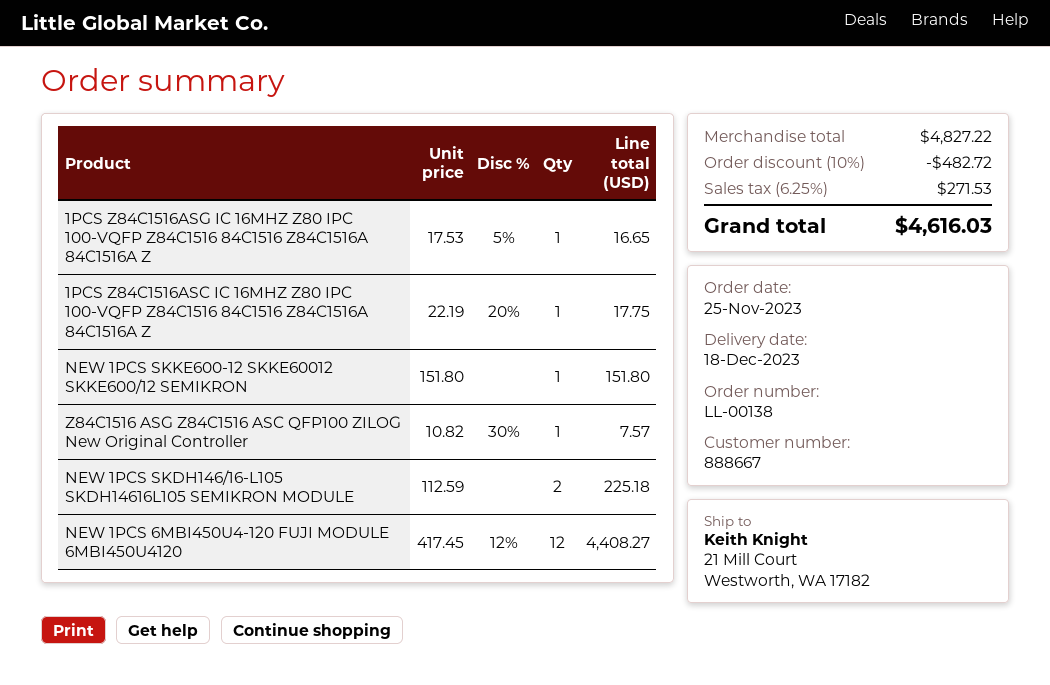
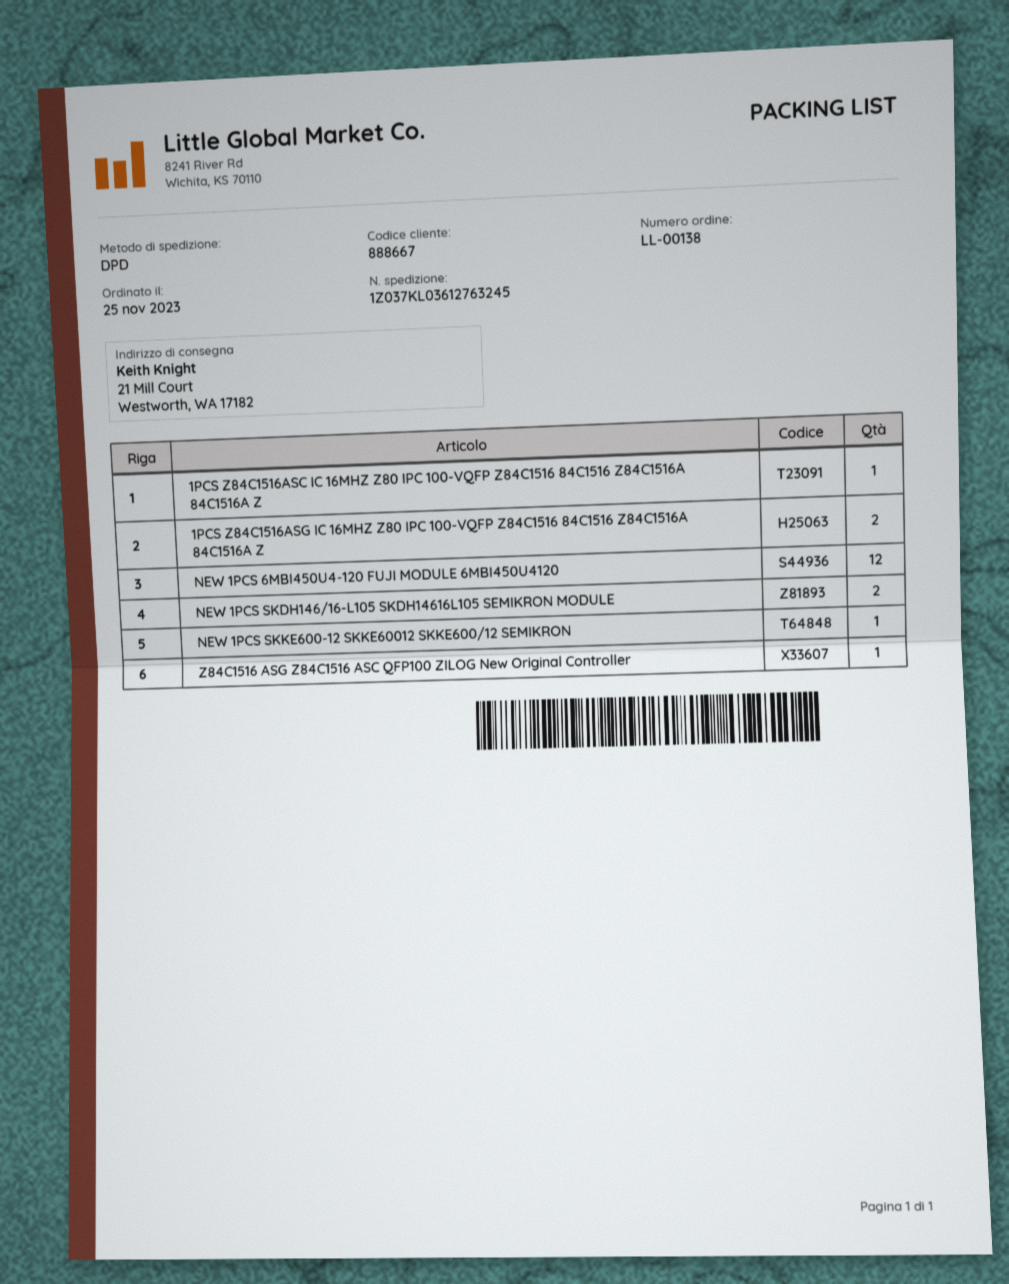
1PCS Z84C1516ASG IC 16MHZ Z80 IPC 100-VQFP Z84C1516 84C1516 Z84C1516A 84C1516A Z: 1 -> 2

